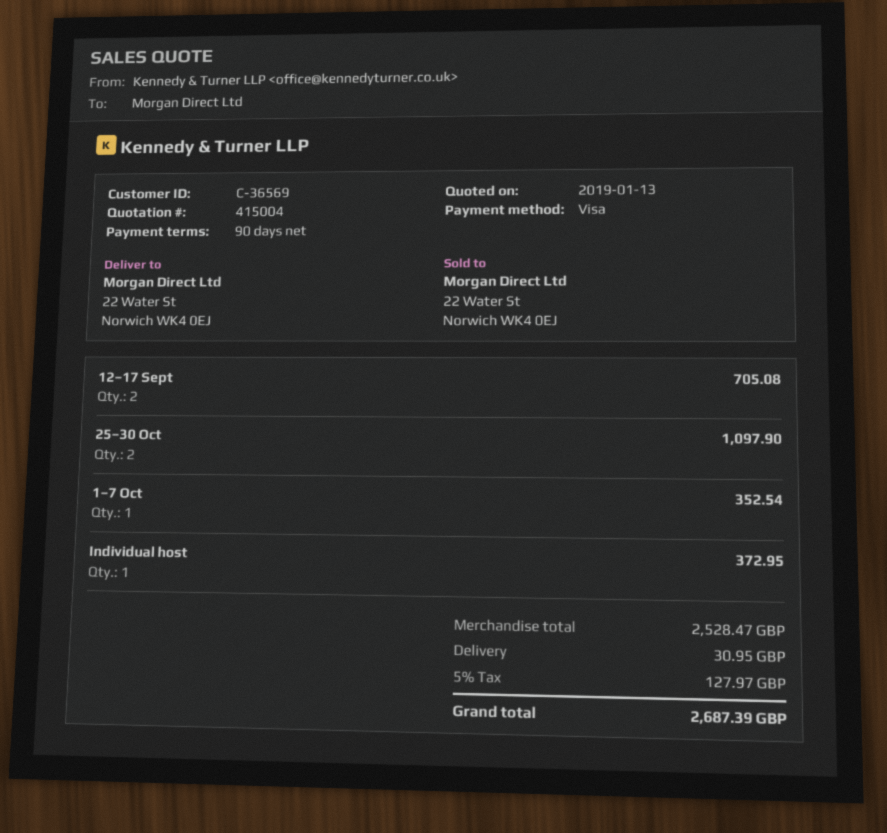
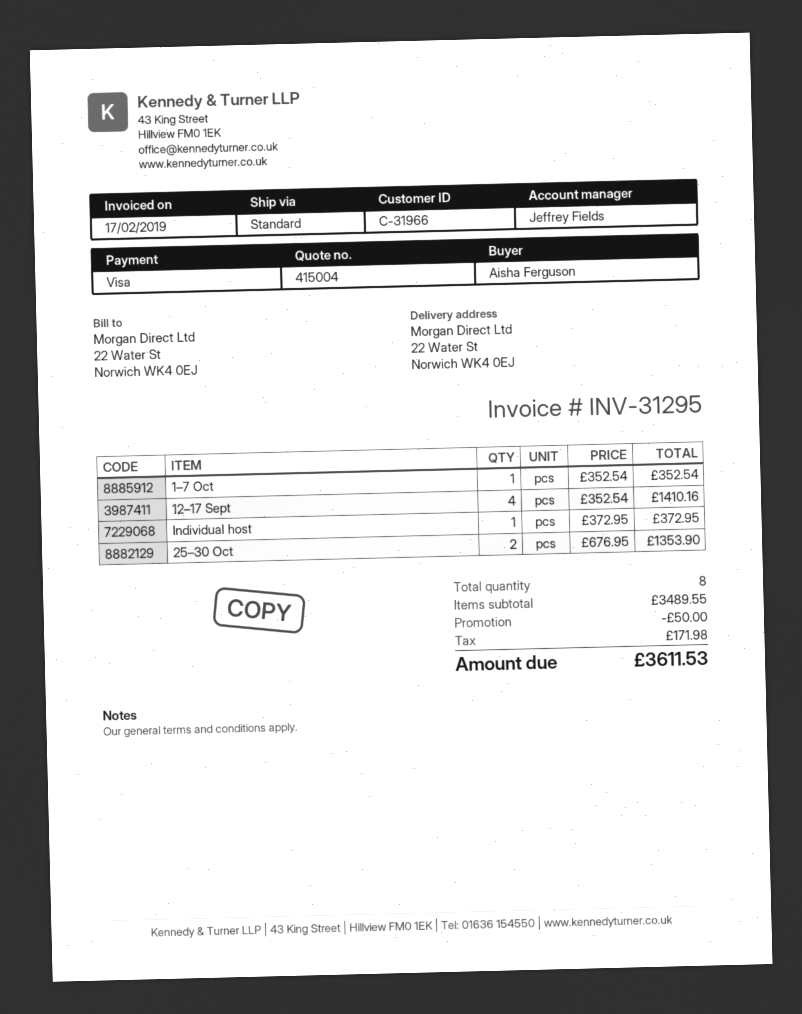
customer number: C-36569 -> C-31966
12–17 Sept: 2 for 705.08 -> 4 for 1410.16
25–30 Oct: 2 for 1097.90 -> 2 for 1353.90
subtotal: 2528.47 -> 3489.55
discount: none -> 50.00
shipping: 30.95 -> none
tax: 127.97 -> 171.98
total: 2687.39 -> 3611.53

